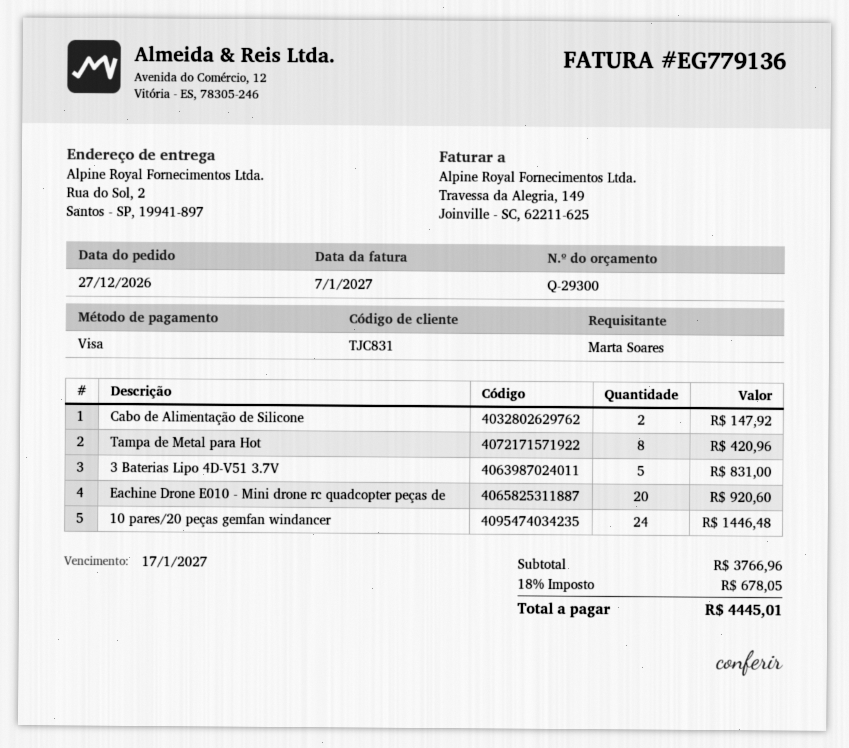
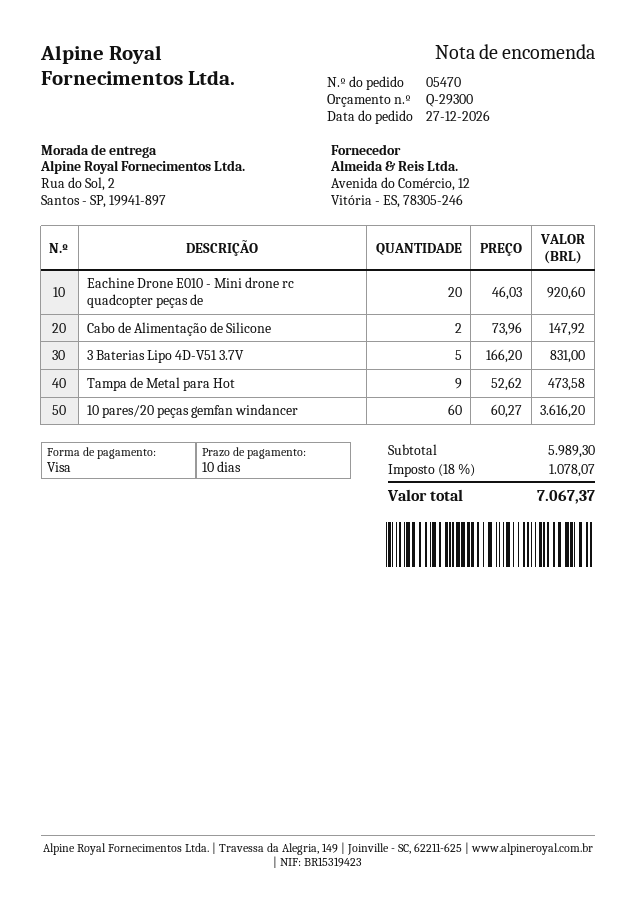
Tampa de Metal para Hot: 8 for 420.96 -> 9 for 473.58
10 pares/20 peças gemfan windancer: 24 for 1446.48 -> 60 for 3616.20
subtotal: 3766.96 -> 5989.30
tax: 18% = 678.05 -> 18% = 1078.07
total: 4445.01 -> 7067.37

